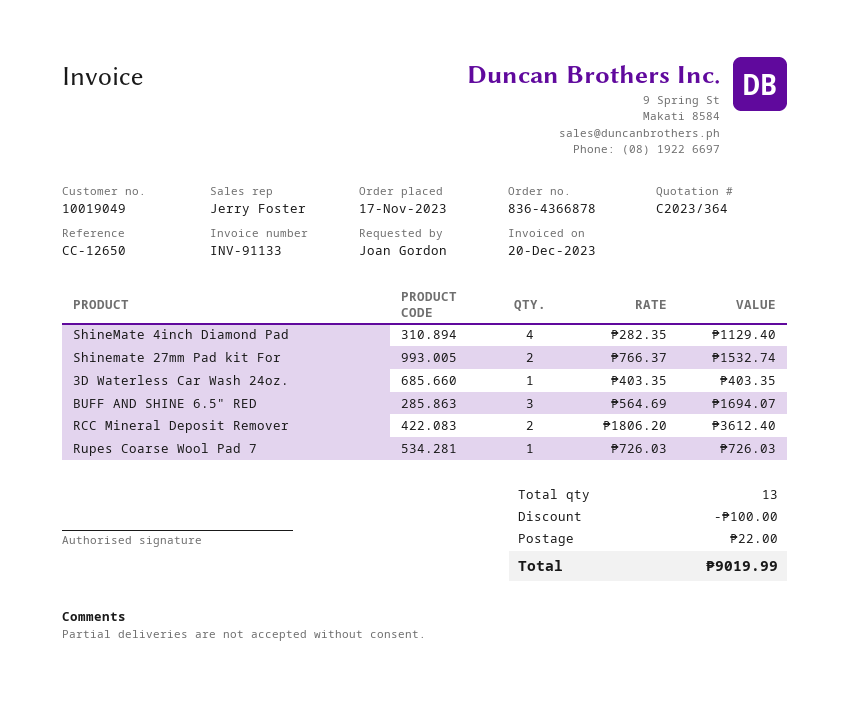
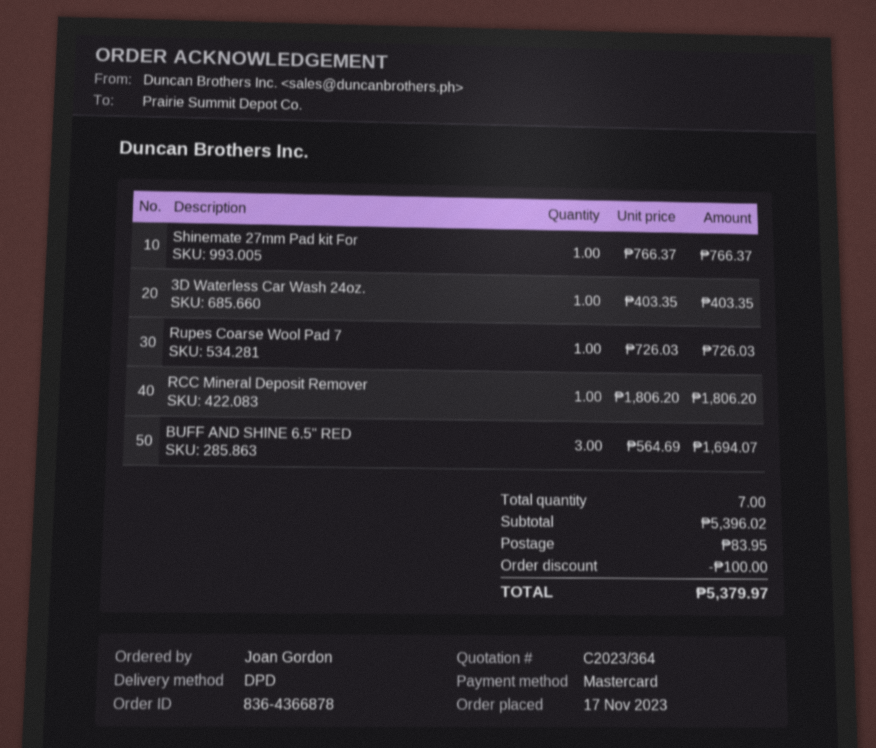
ShineMate 4inch Diamond Pad: 4 x 282.35 = 1129.40 -> none
Shinemate 27mm Pad kit For: 2 x 766.37 = 1532.74 -> 1 x 766.37 = 766.37
RCC Mineral Deposit Remover: 2 x 1806.20 = 3612.40 -> 1 x 1806.20 = 1806.20
total quantity: 13 -> 7
shipping: 22.00 -> 83.95
total: 9019.99 -> 5379.97

